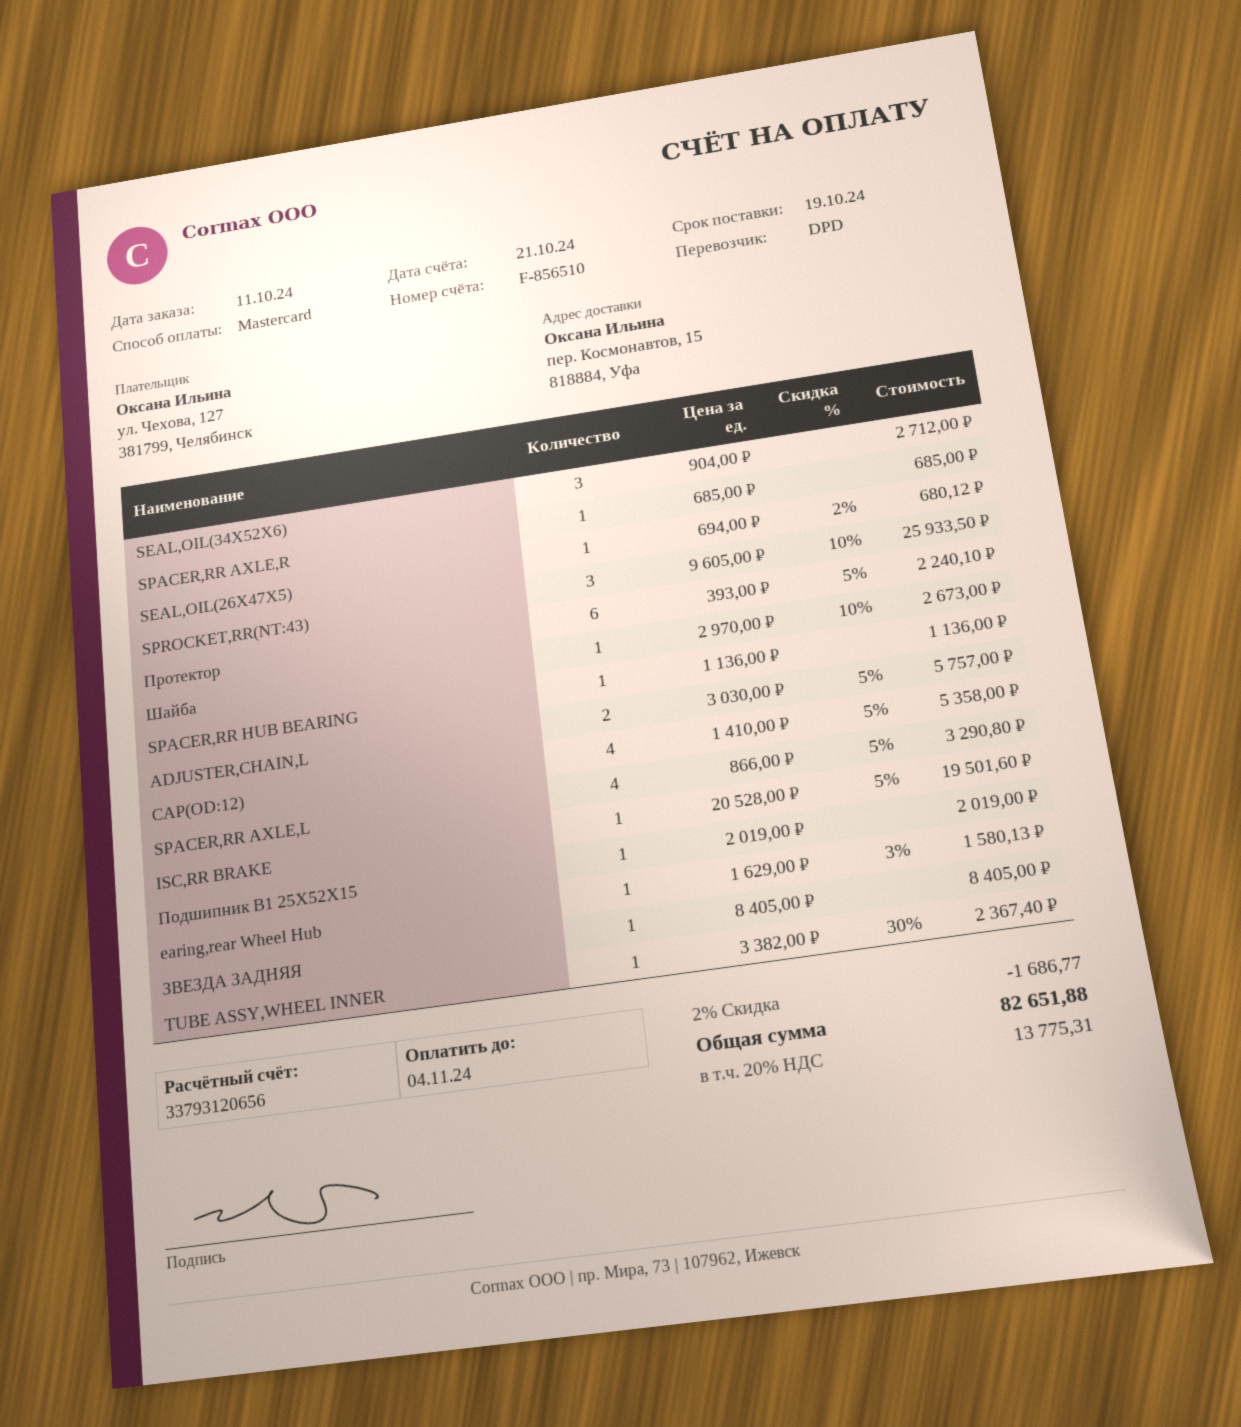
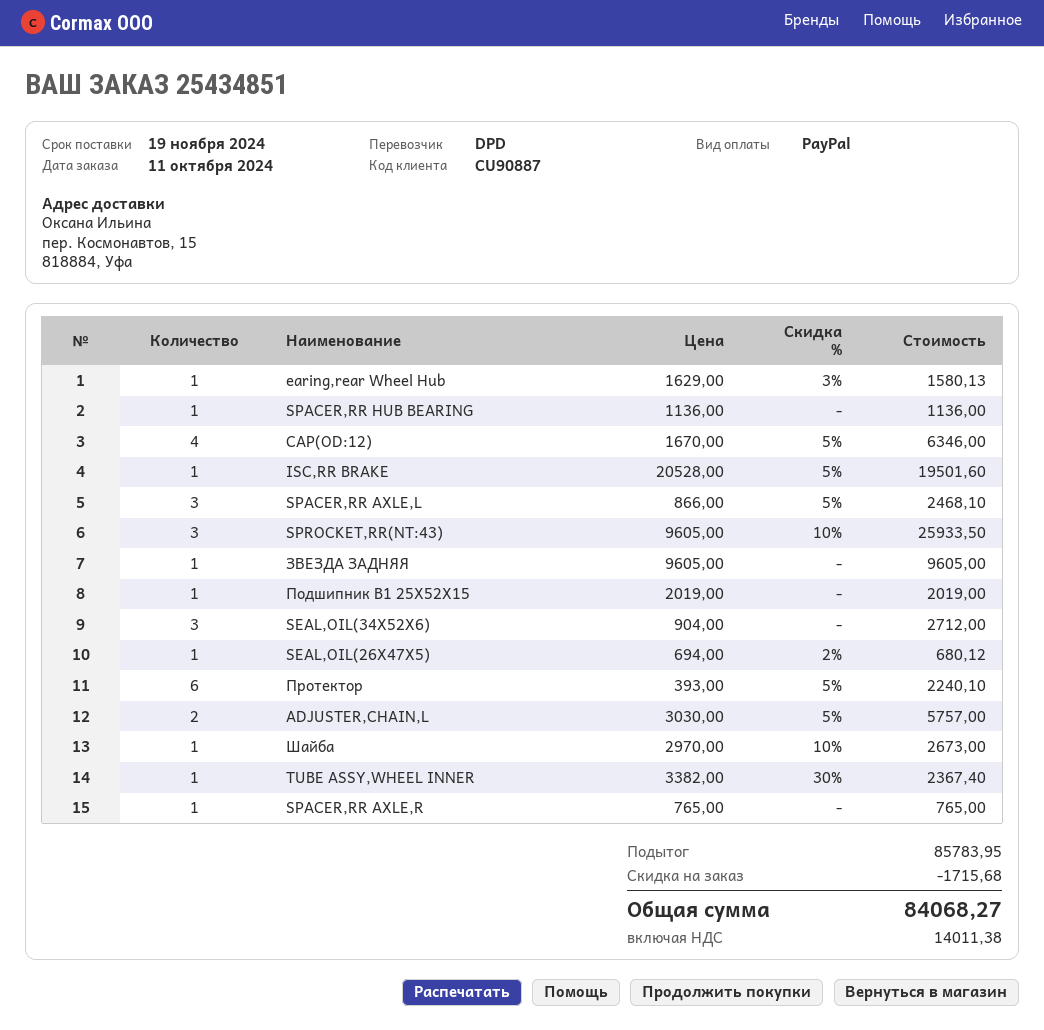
delivery date: 2024-10-19 -> 2024-11-19
payment method: Mastercard -> PayPal
SPACER,RR AXLE,R: 1 x 685.00 = 685.00 -> 1 x 765.00 = 765.00
CAP(OD:12): 4 x 1410.00 - 5% = 5358.00 -> 4 x 1670.00 - 5% = 6346.00
SPACER,RR AXLE,L: 4 x 866.00 - 5% = 3290.80 -> 3 x 866.00 - 5% = 2468.10
ЗВЕЗДА ЗАДНЯЯ: 1 x 8405.00 = 8405.00 -> 1 x 9605.00 = 9605.00
discount: 1686.77 -> 1715.68
tax: 13775.31 -> 14011.38
total: 82651.88 -> 84068.27

